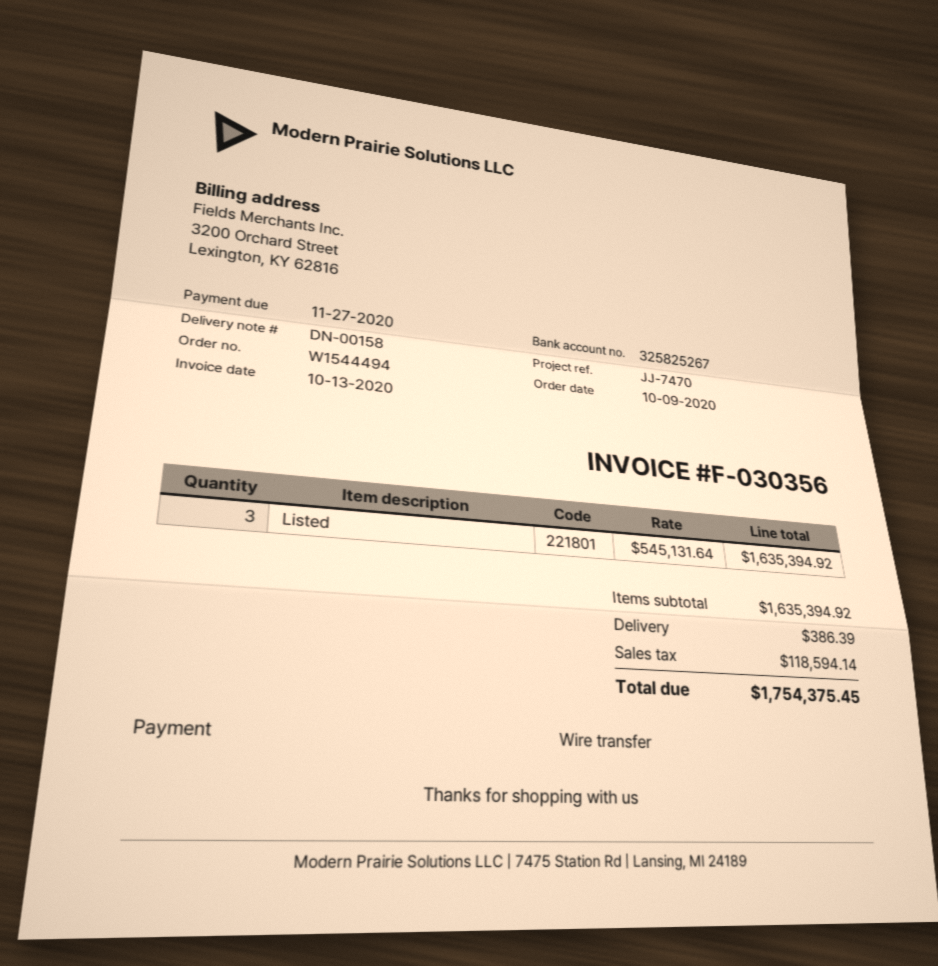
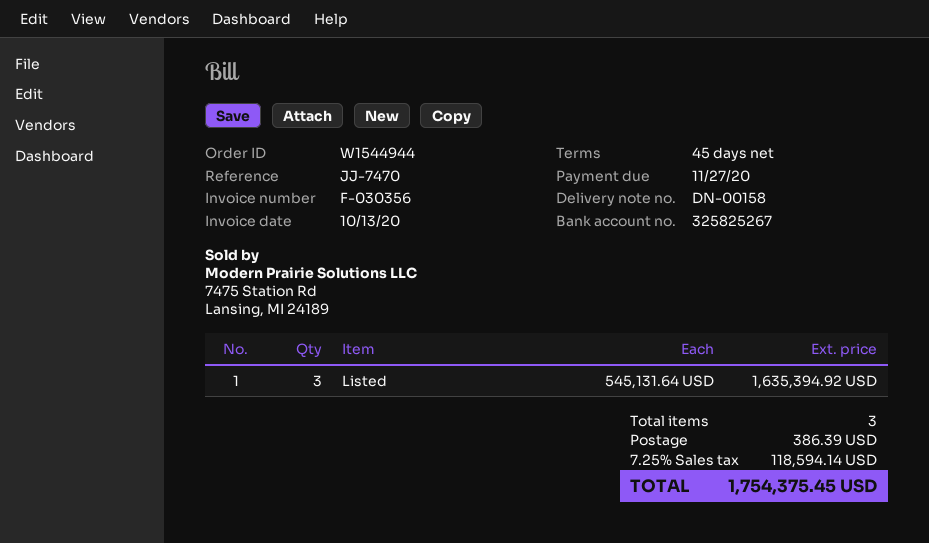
order number: W1544494 -> W1544944

